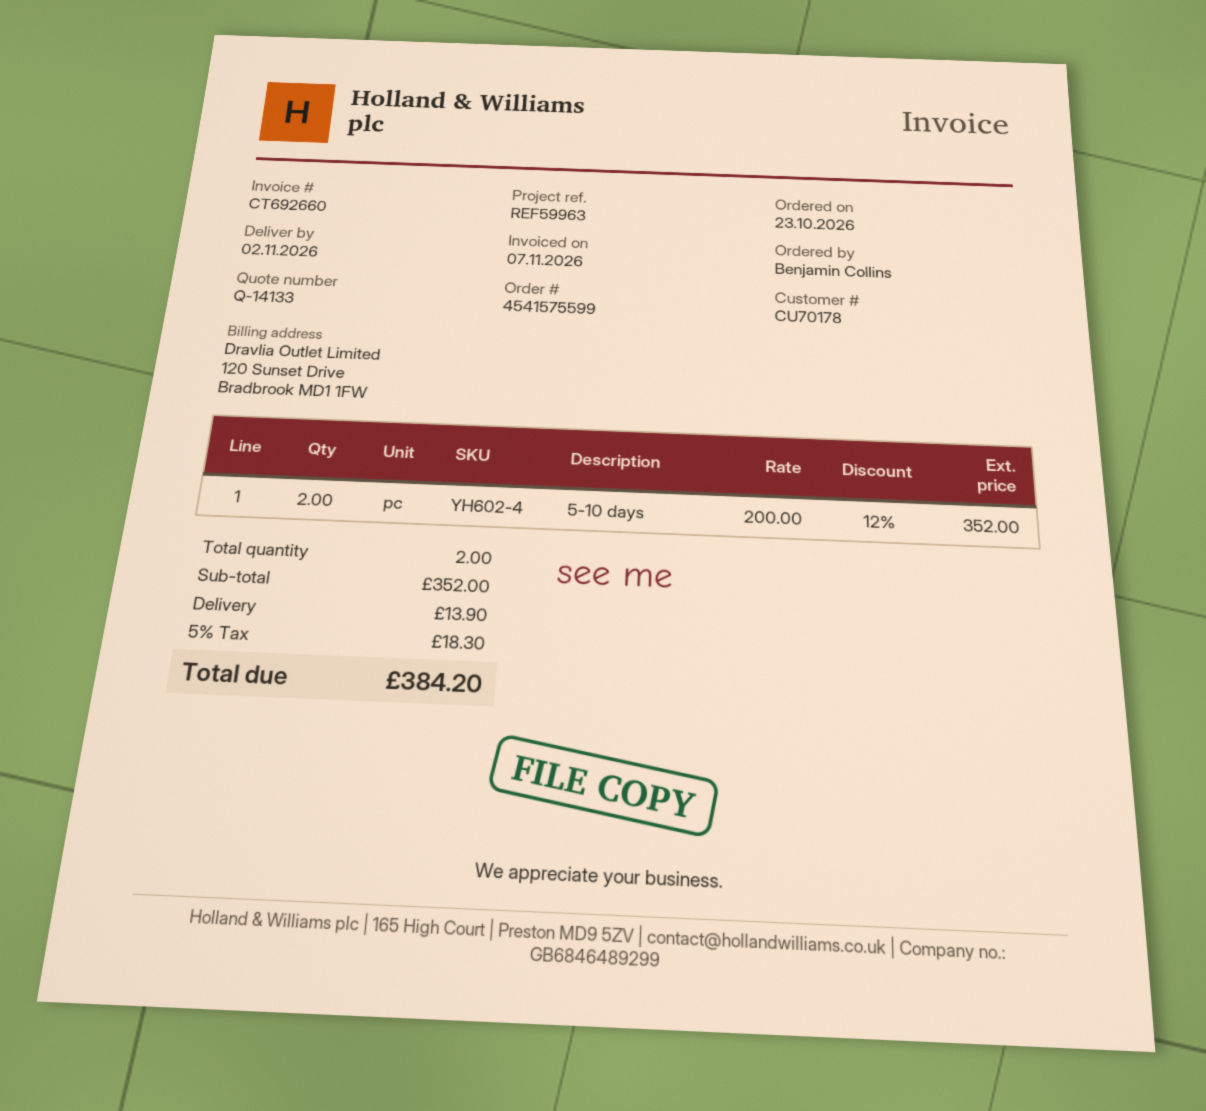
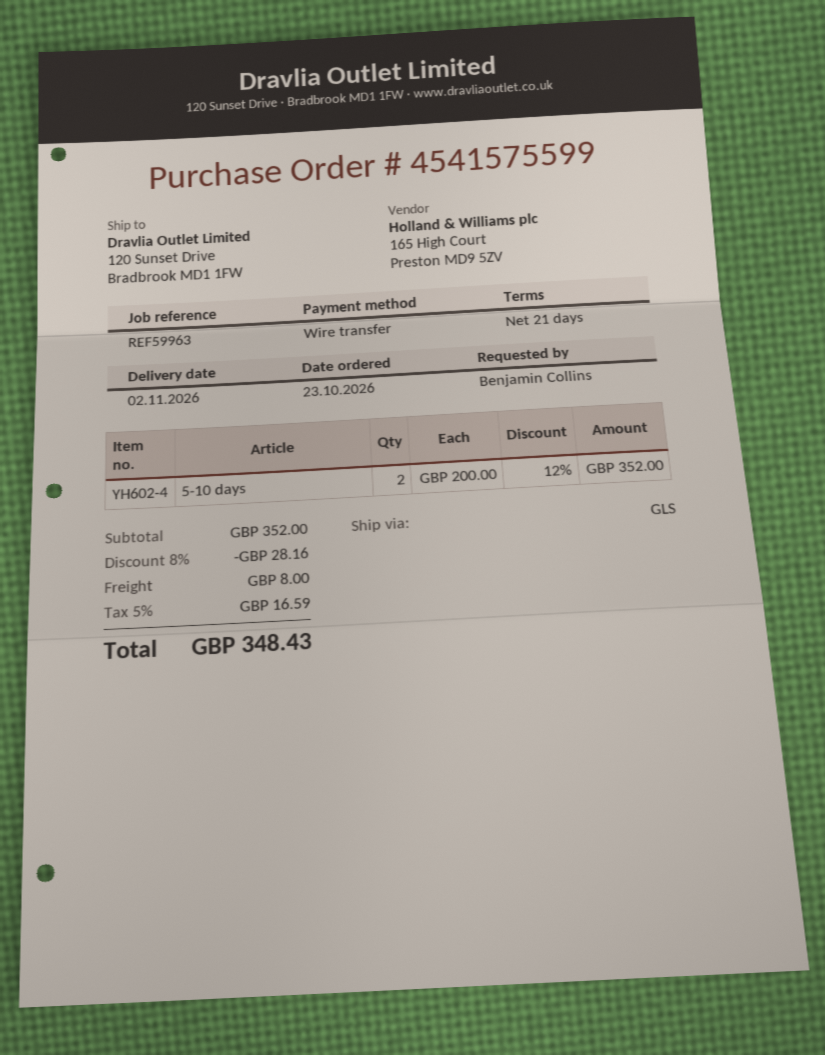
discount: none -> 8% = 28.16
shipping: 13.90 -> 8.00
tax: 5% = 18.30 -> 5% = 16.59
total: 384.20 -> 348.43

